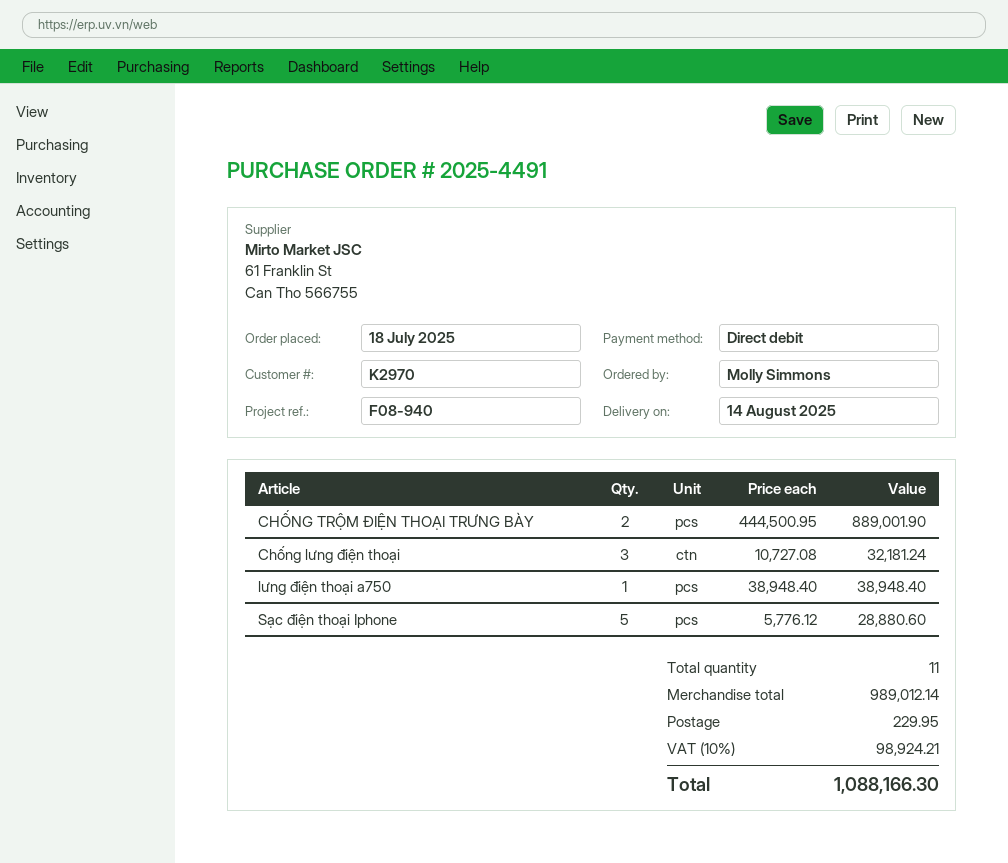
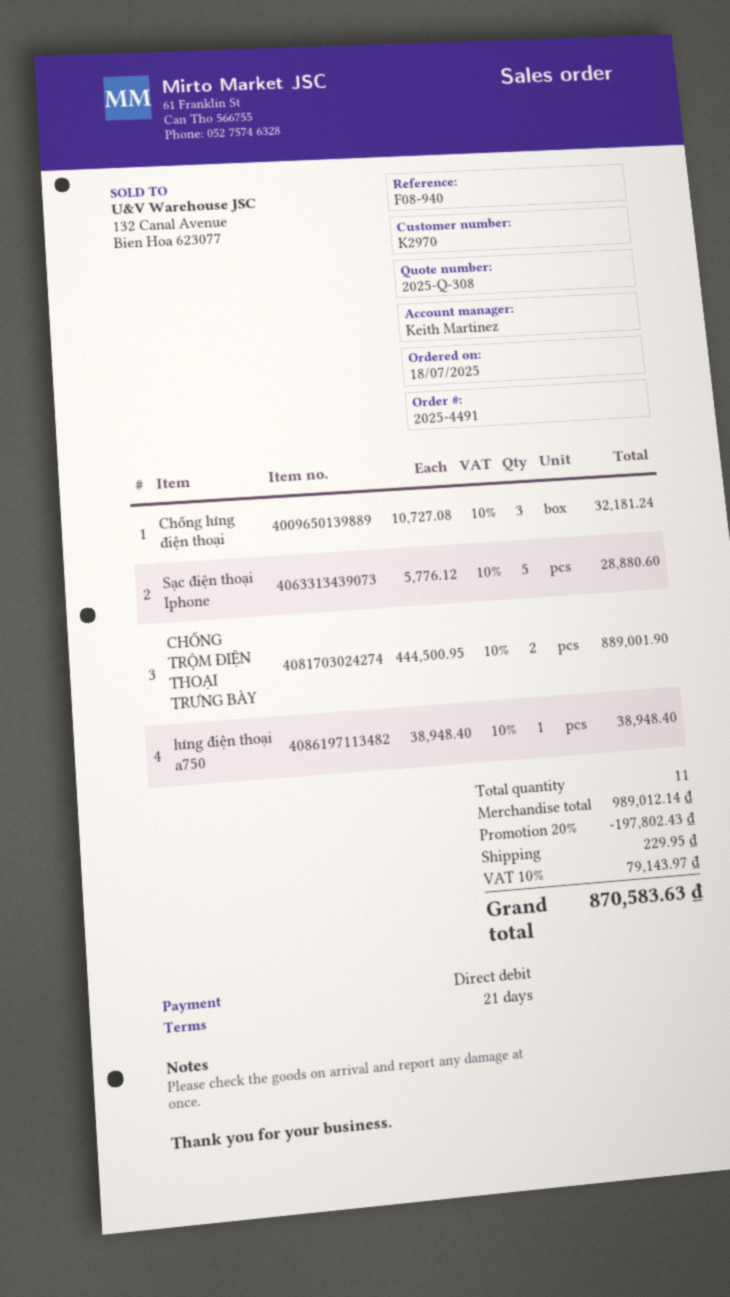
discount: none -> 20% = 197802.43
tax: 10% = 98924.21 -> 10% = 79143.97
total: 1088166.30 -> 870583.63

